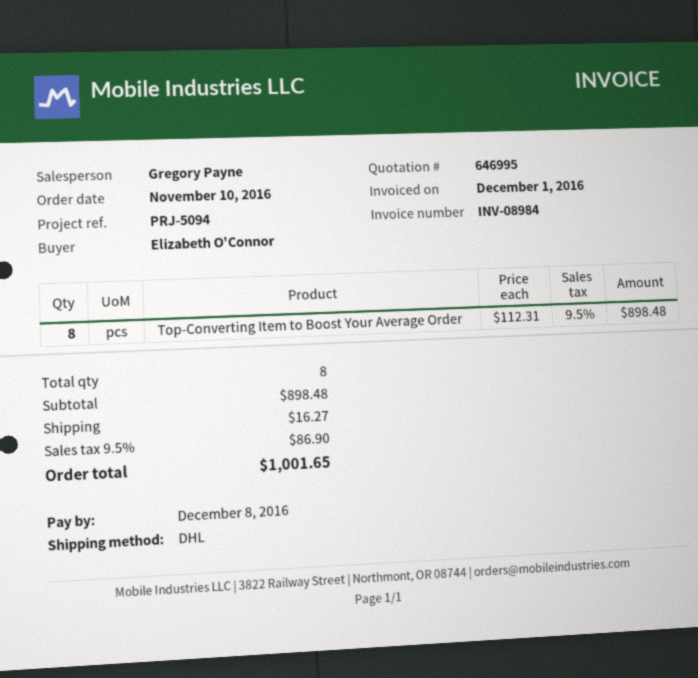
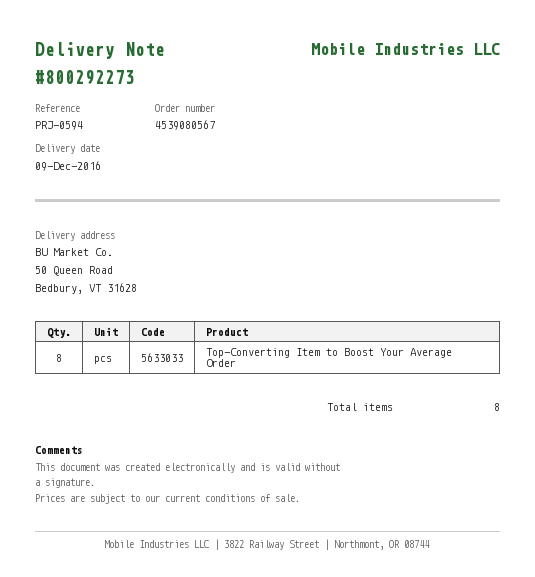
reference: PRJ-5094 -> PRJ-0594

